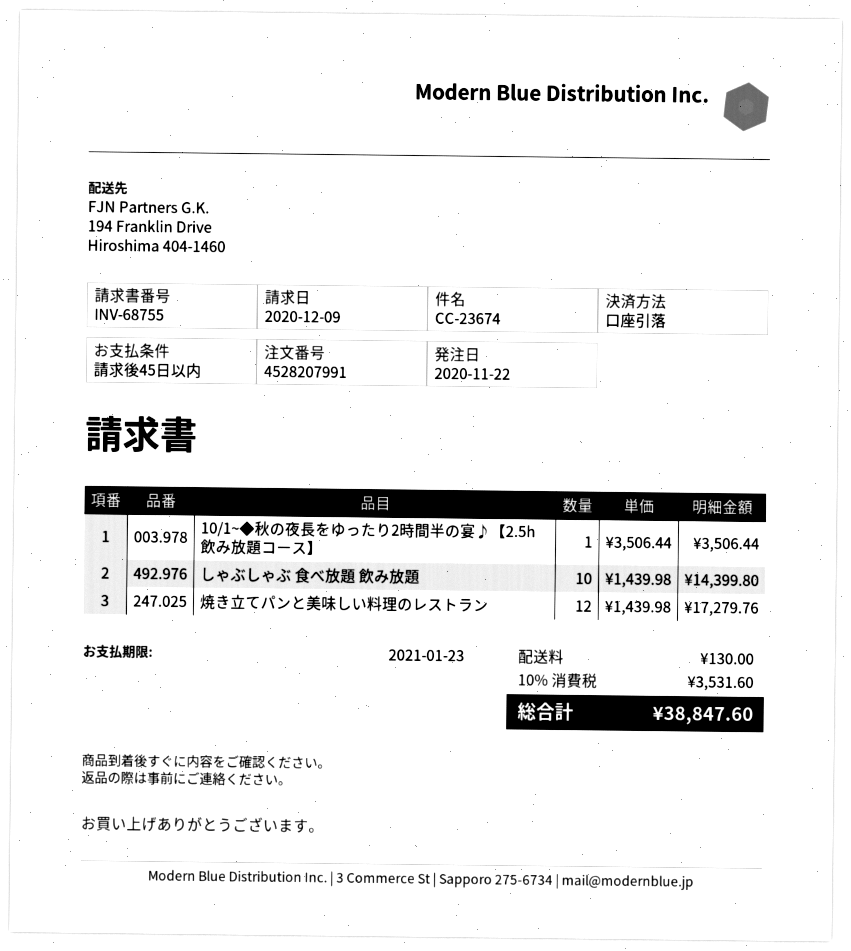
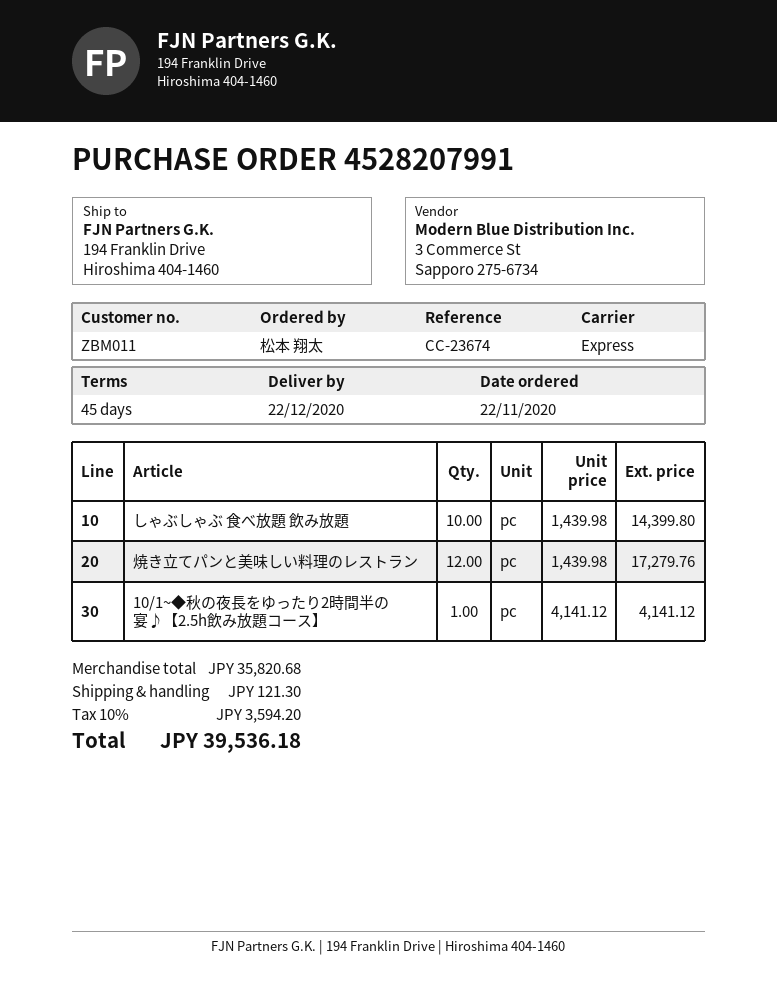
10/1~◆秋の夜長をゆったり2時間半の宴♪【2.5h飲み放題コース】: 1 x 3506.44 = 3506.44 -> 1 x 4141.12 = 4141.12
shipping: 130.00 -> 121.30
tax: 10% = 3531.60 -> 10% = 3594.20
total: 38847.60 -> 39536.18

